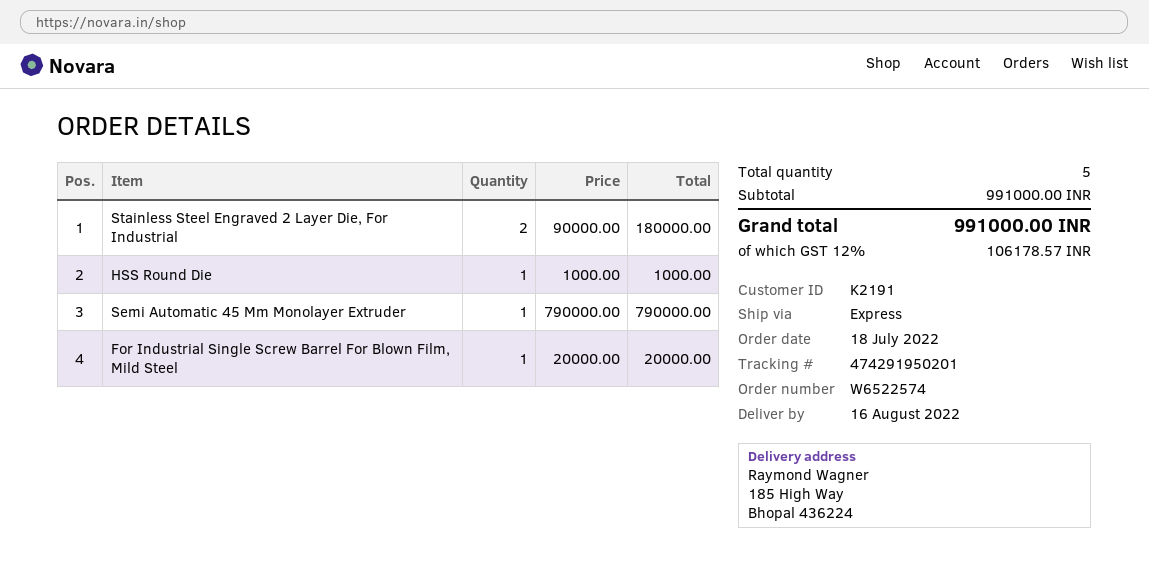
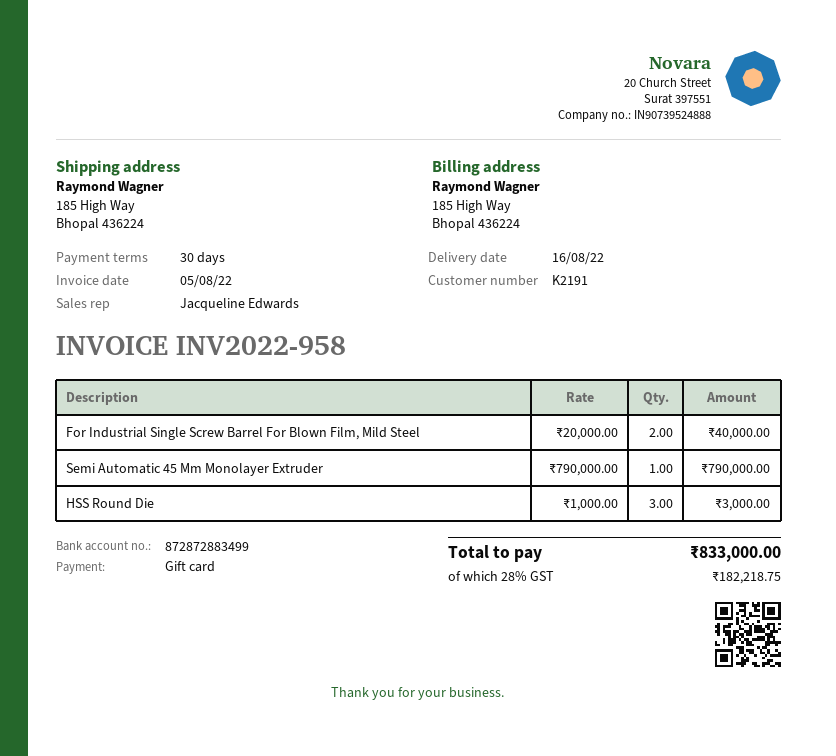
Stainless Steel Engraved 2 Layer Die, For Industrial: 2 x 90000.00 = 180000.00 -> none
HSS Round Die: 1 x 1000.00 = 1000.00 -> 3 x 1000.00 = 3000.00
For Industrial Single Screw Barrel For Blown Film, Mild Steel: 1 x 20000.00 = 20000.00 -> 2 x 20000.00 = 40000.00
tax: 12% = 106178.57 -> 28% = 182218.75
total: 991000.00 -> 833000.00

